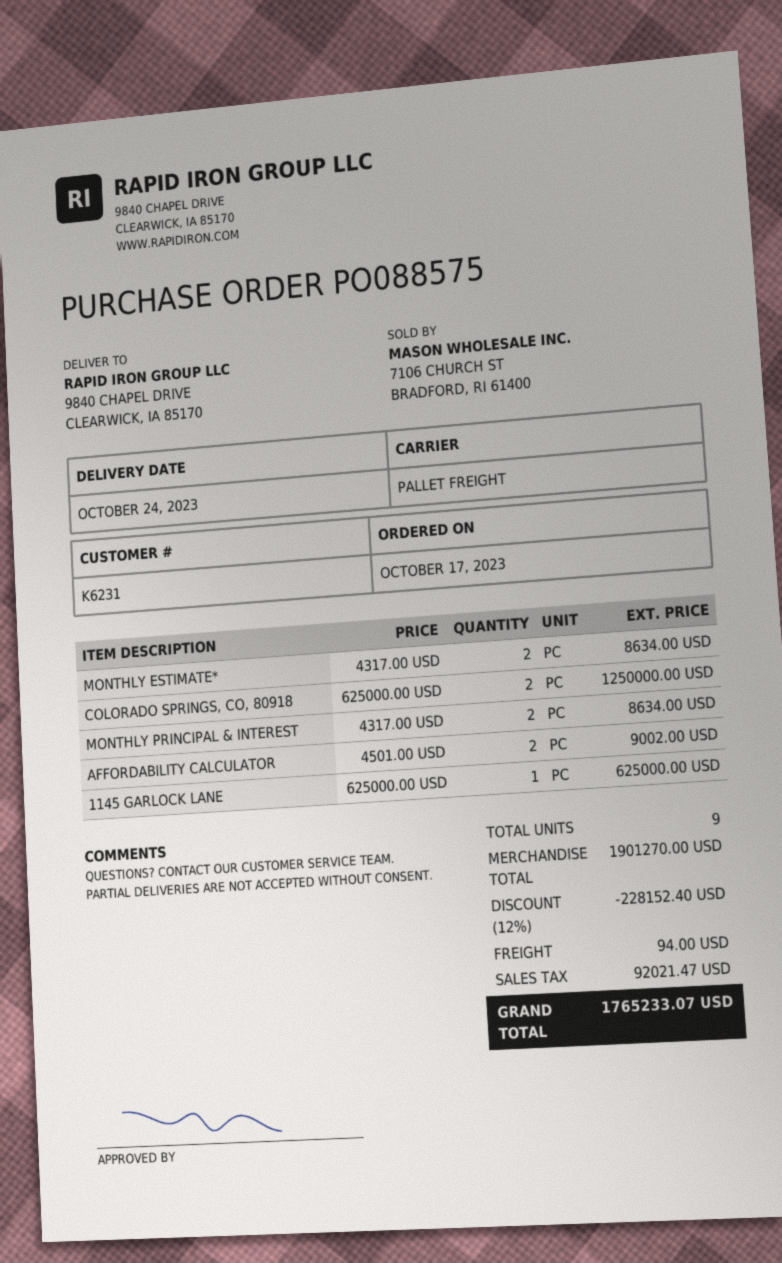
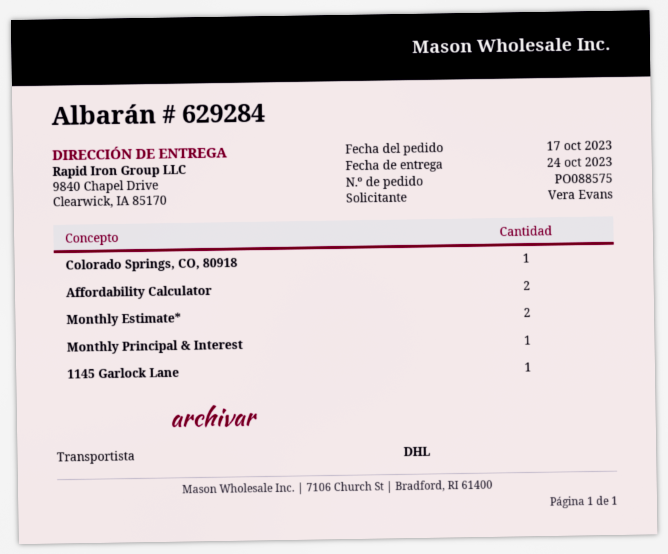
shipping method: pallet freight -> DHL
COLORADO SPRINGS, CO, 80918: 2 -> 1
MONTHLY PRINCIPAL & INTEREST: 2 -> 1

